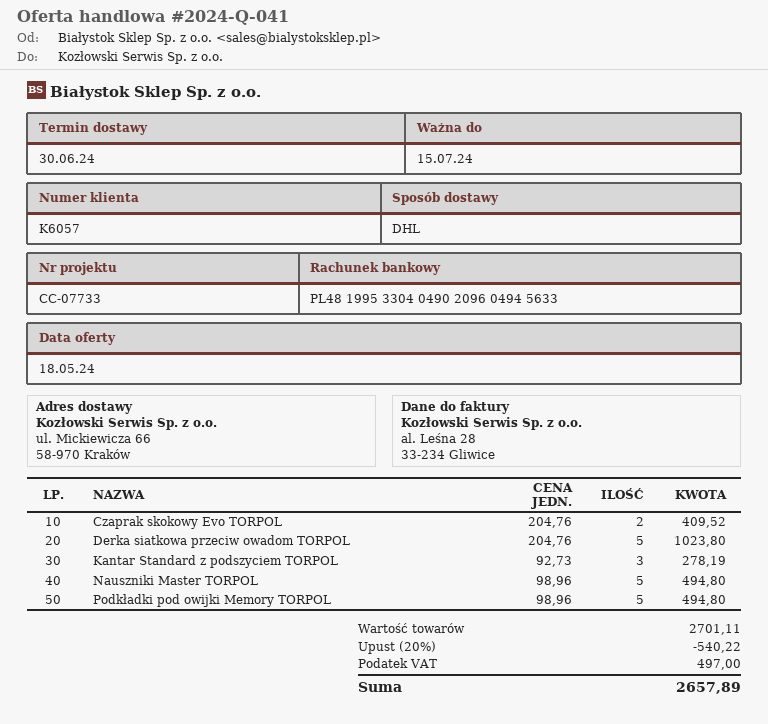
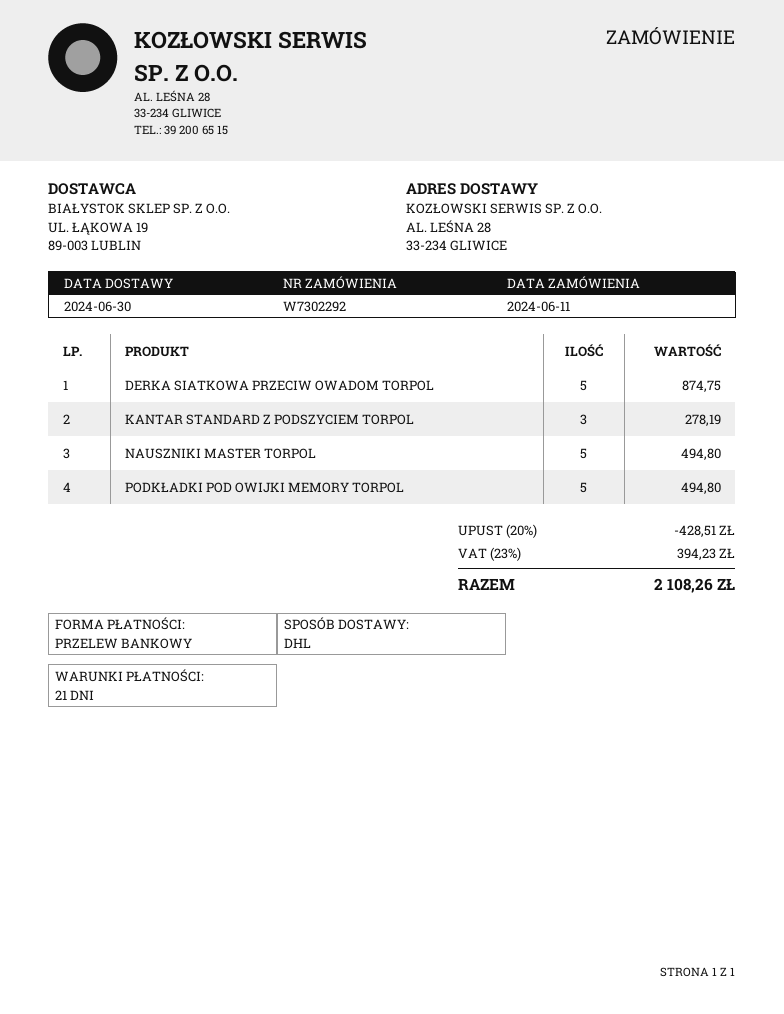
ship to: ul. Mickiewicza 66, 58-970 Kraków -> AL. LEŚNA 28, 33-234 GLIWICE
Czaprak skokowy Evo TORPOL: 2 for 409.52 -> none
Derka siatkowa przeciw owadom TORPOL: 5 for 1023.80 -> 5 for 874.75
discount: 20% = 540.22 -> 20% = 428.51
tax: 497.00 -> 394.23
total: 2657.89 -> 2108.26

